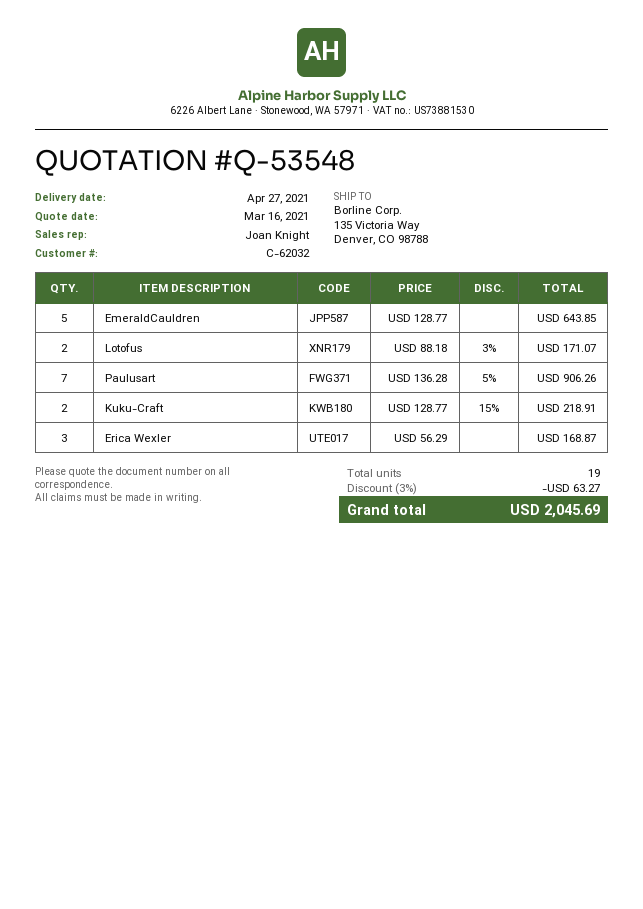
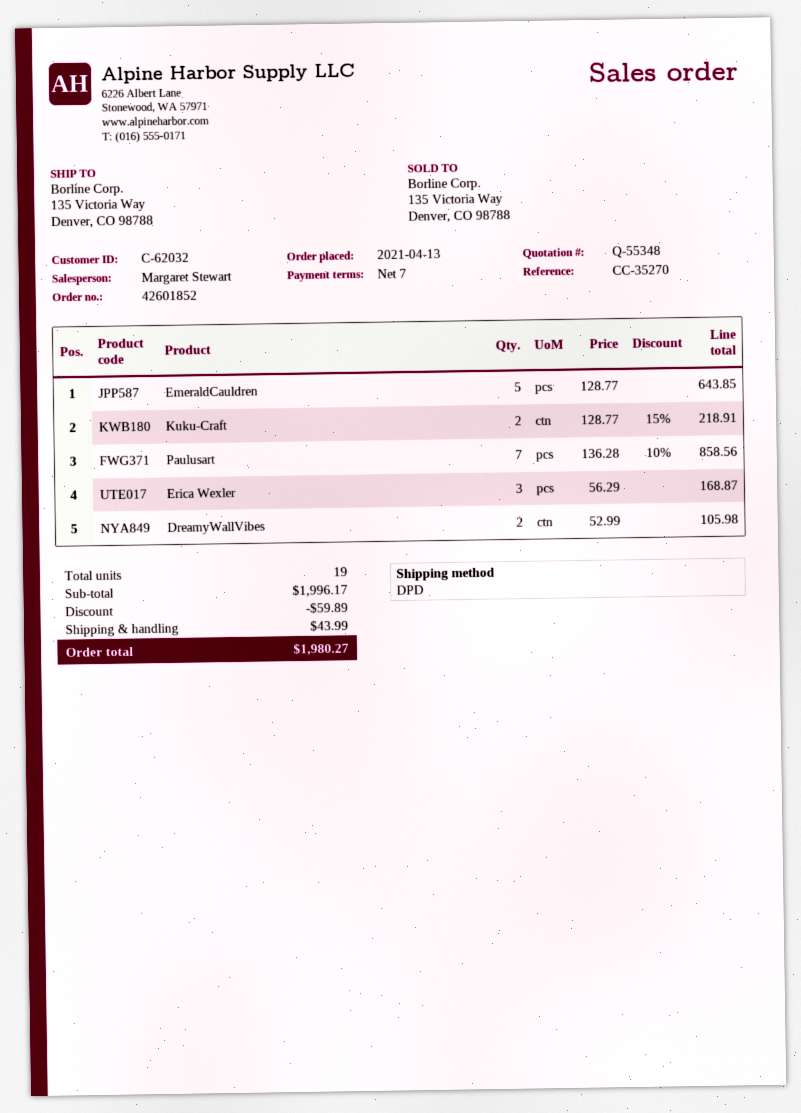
quote number: Q-53548 -> Q-55348
sales rep: Joan Knight -> Margaret Stewart
Lotofus: 2 x 88.18 - 3% = 171.07 -> none
Paulusart: 7 x 136.28 - 5% = 906.26 -> 7 x 136.28 - 10% = 858.56
DreamyWallVibes: none -> 2 x 52.99 = 105.98
discount: 63.27 -> 59.89
shipping: none -> 43.99
total: 2045.69 -> 1980.27

